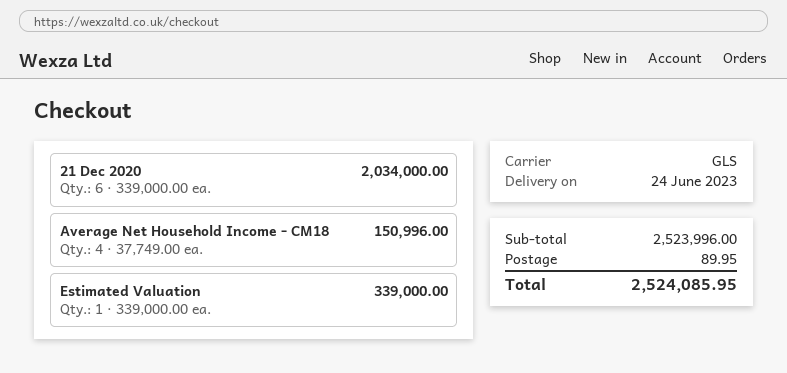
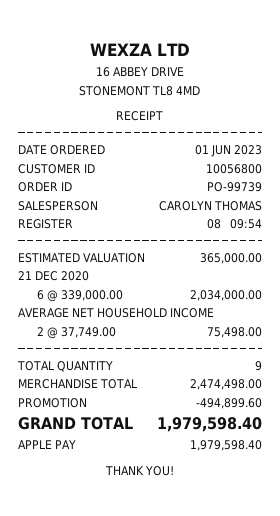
Average Net Household Income - CM18: 4 x 37749.00 = 150996.00 -> 2 x 37749.00 = 75498.00
Estimated Valuation: 1 x 339000.00 = 339000.00 -> 1 x 365000.00 = 365000.00
subtotal: 2523996.00 -> 2474498.00
discount: none -> 494899.60
shipping: 89.95 -> none
total: 2524085.95 -> 1979598.40

